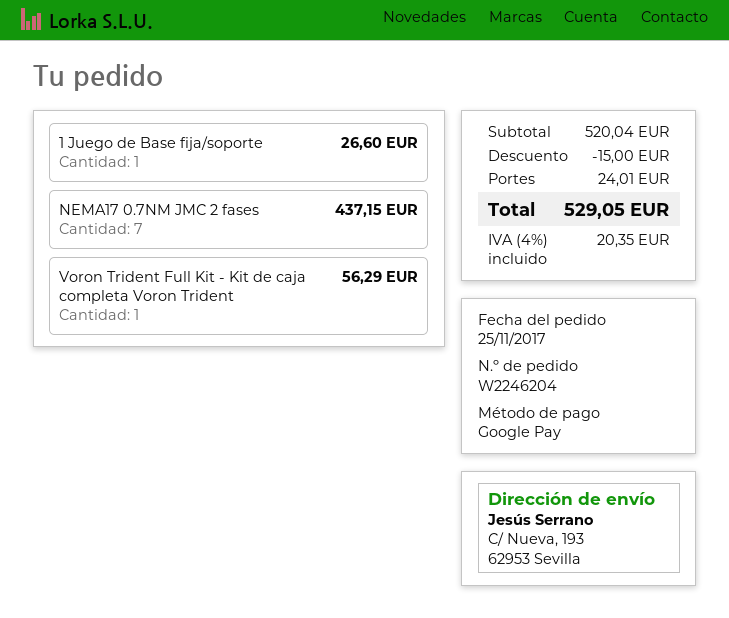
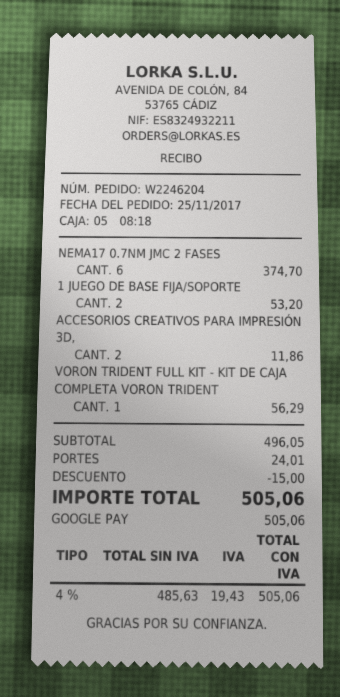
1 Juego de Base fija/soporte: 1 for 26.60 -> 2 for 53.20
NEMA17 0.7NM JMC 2 fases: 7 for 437.15 -> 6 for 374.70
ACCESORIOS CREATIVOS PARA IMPRESIÓN 3D,: none -> 2 for 11.86
subtotal: 520.04 -> 496.05
tax: 4% = 20.35 -> 4% = 19.43
total: 529.05 -> 505.06

